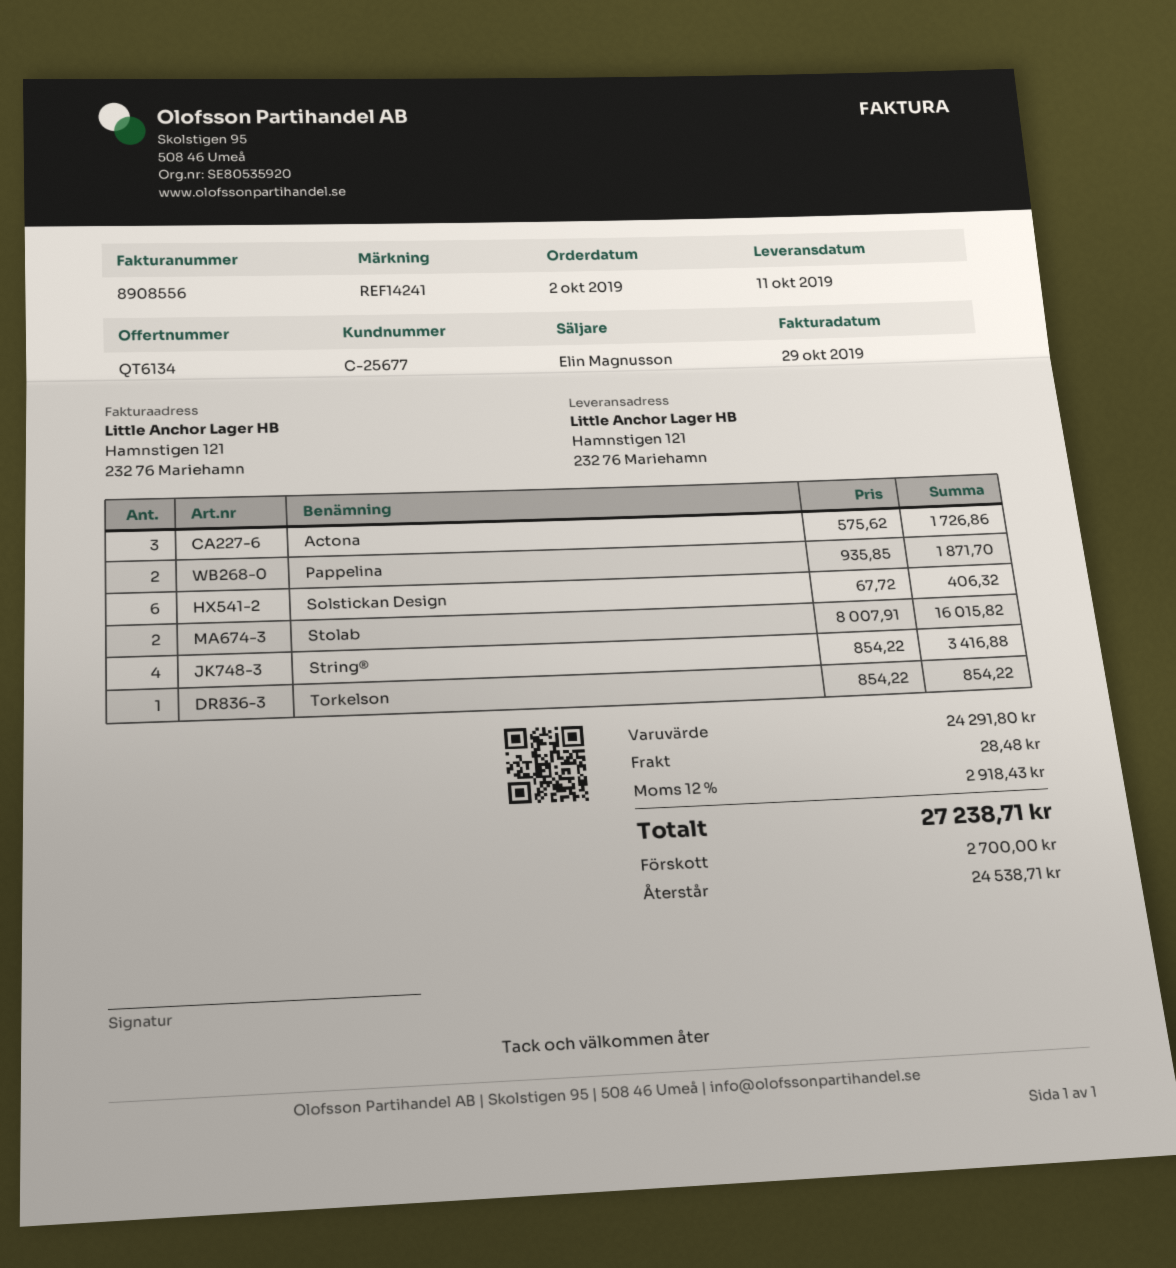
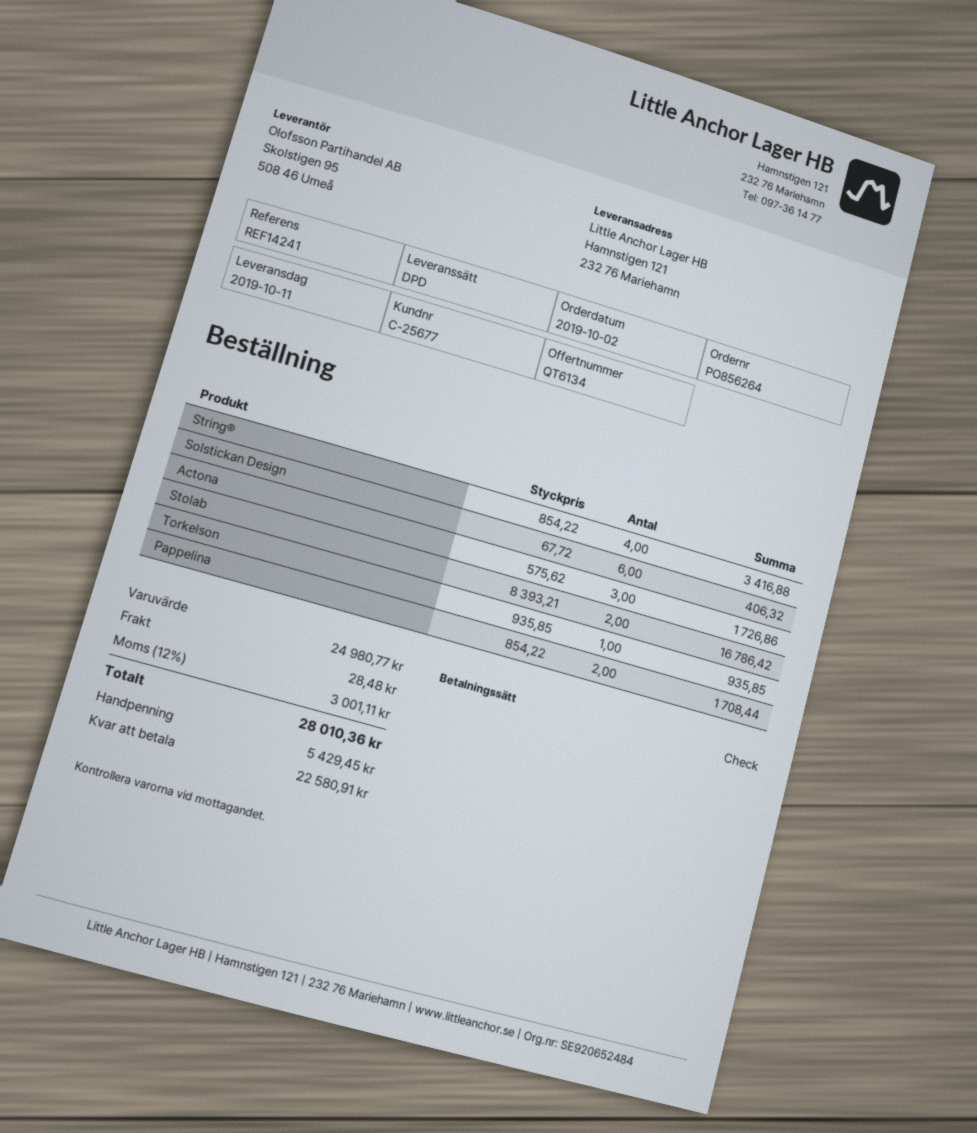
Pappelina: 2 x 935.85 = 1871.70 -> 2 x 854.22 = 1708.44
Stolab: 2 x 8007.91 = 16015.82 -> 2 x 8393.21 = 16786.42
Torkelson: 1 x 854.22 = 854.22 -> 1 x 935.85 = 935.85
subtotal: 24291.80 -> 24980.77
tax: 12% = 2918.43 -> 12% = 3001.11
total: 27238.71 -> 28010.36
deposit: 2700.00 -> 5429.45
balance: 24538.71 -> 22580.91

